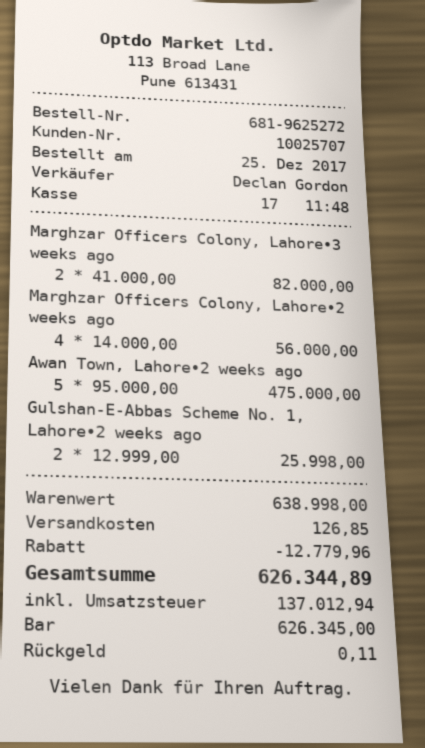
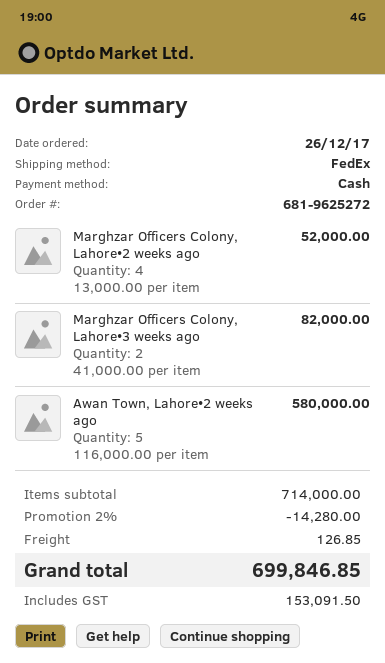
order date: 2017-12-25 -> 2017-12-26
Marghzar Officers Colony, Lahore•2 weeks ago: 4 x 14000.00 = 56000.00 -> 4 x 13000.00 = 52000.00
Awan Town, Lahore•2 weeks ago: 5 x 95000.00 = 475000.00 -> 5 x 116000.00 = 580000.00
Gulshan-E-Abbas Scheme No. 1, Lahore•2 weeks ago: 2 x 12999.00 = 25998.00 -> none
subtotal: 638998.00 -> 714000.00
discount: 12779.96 -> 14280.00
tax: 137012.94 -> 153091.50
total: 626344.89 -> 699846.85

